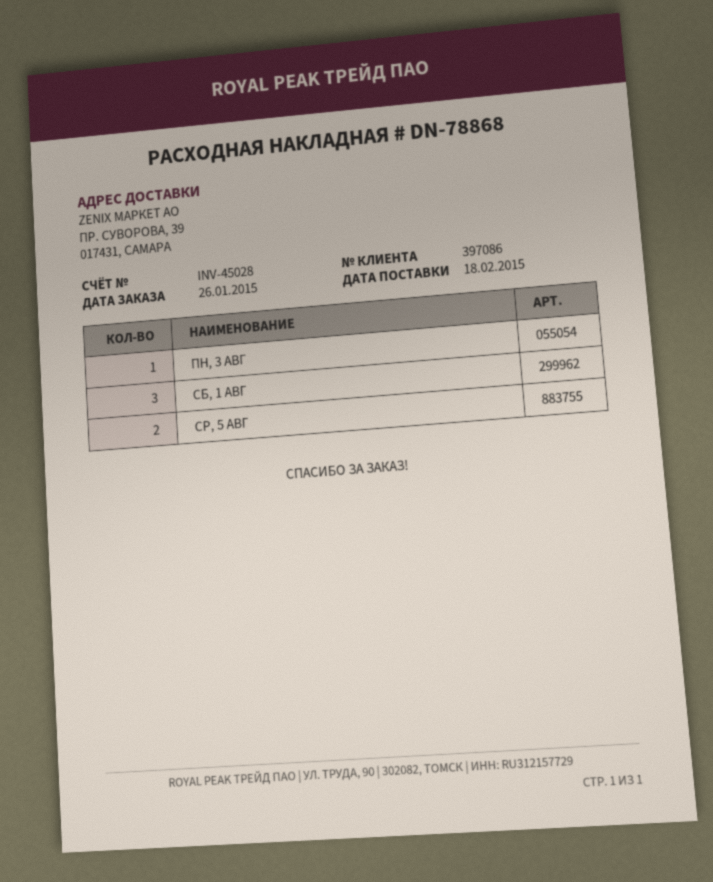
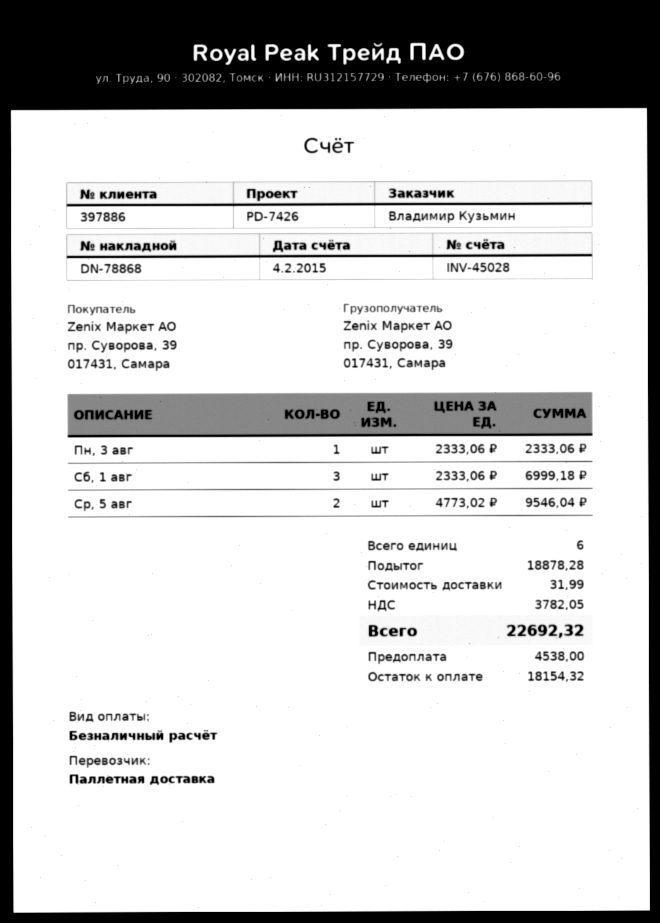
customer number: 397086 -> 397886

